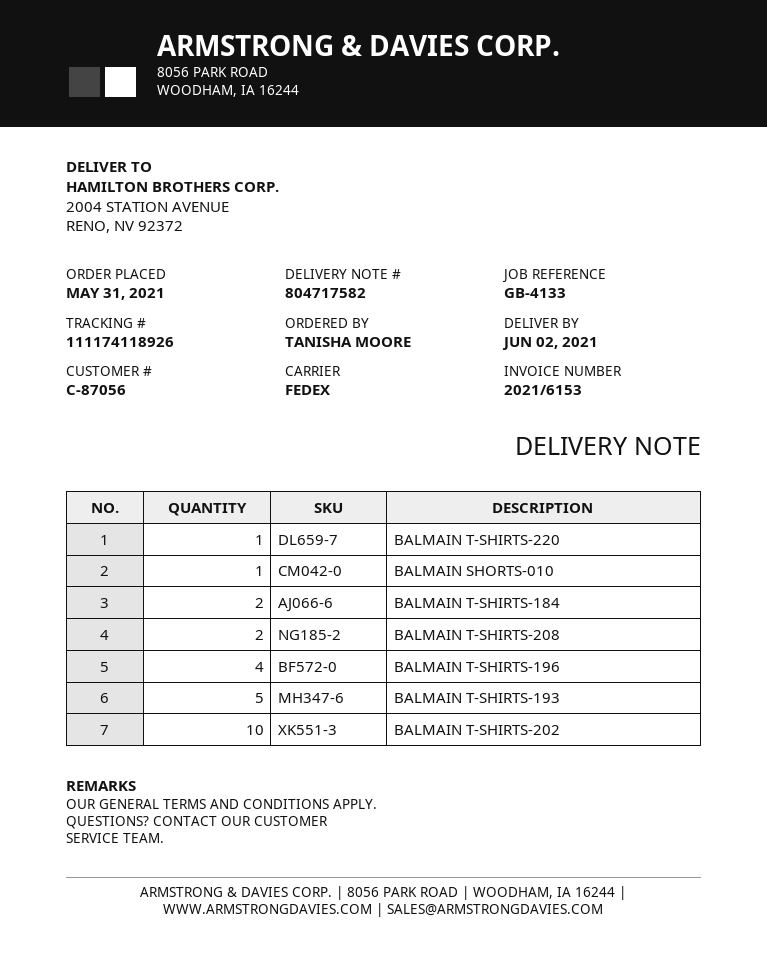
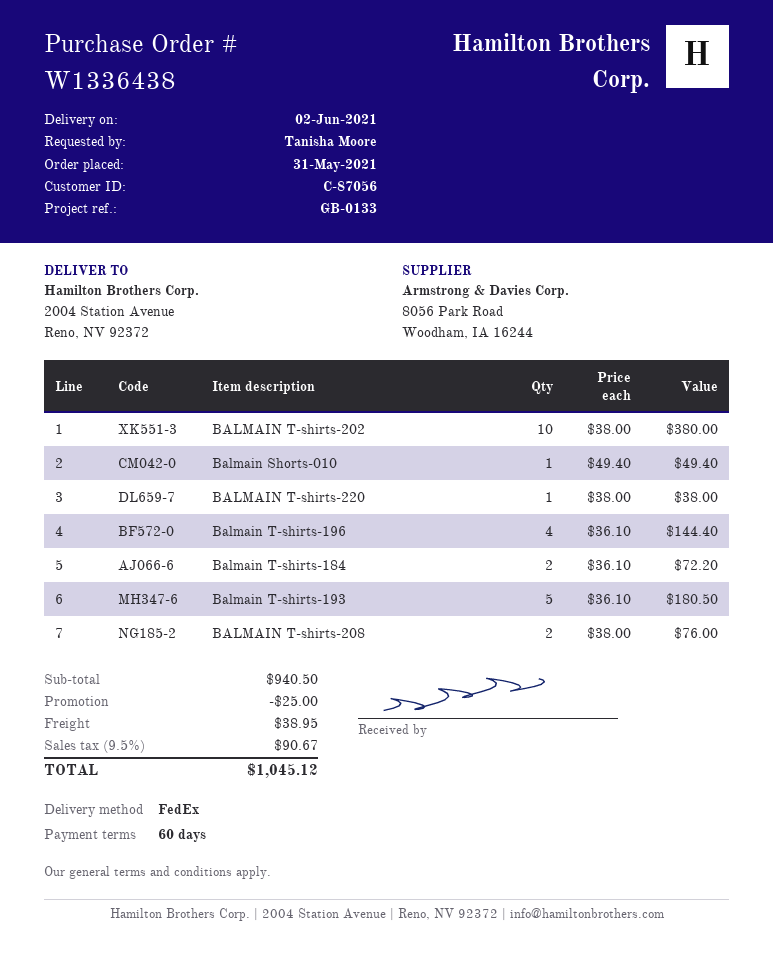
reference: GB-4133 -> GB-0133

